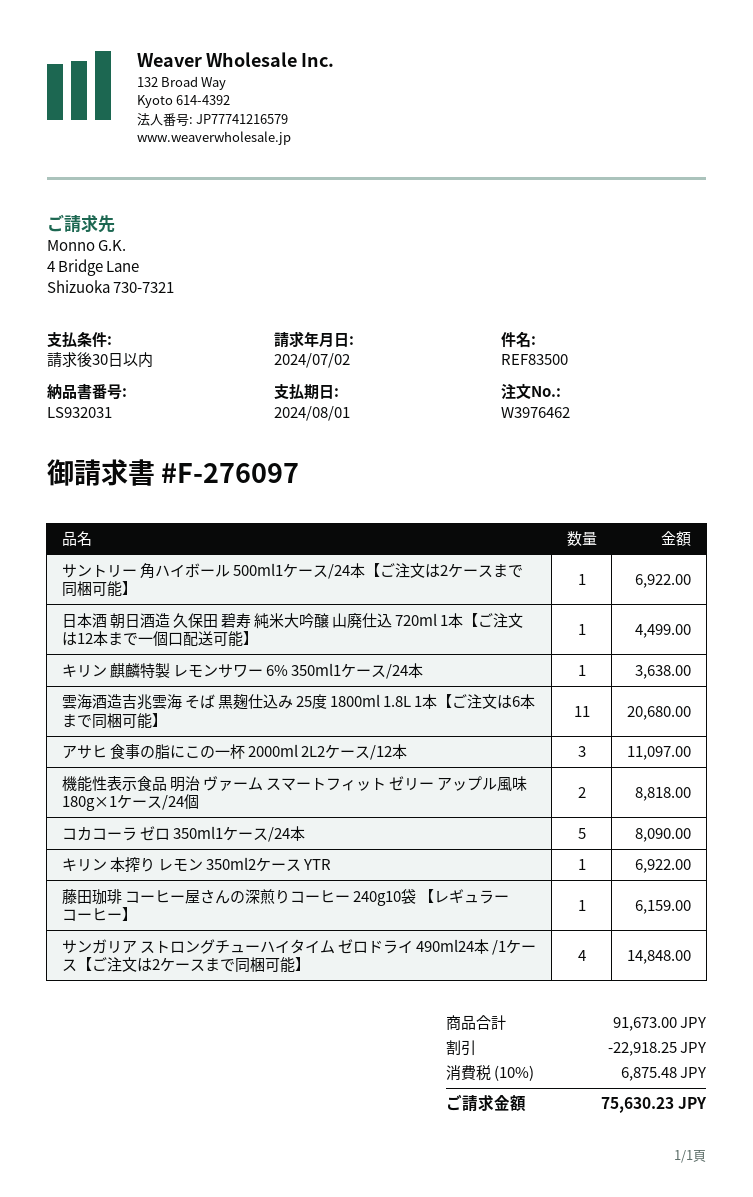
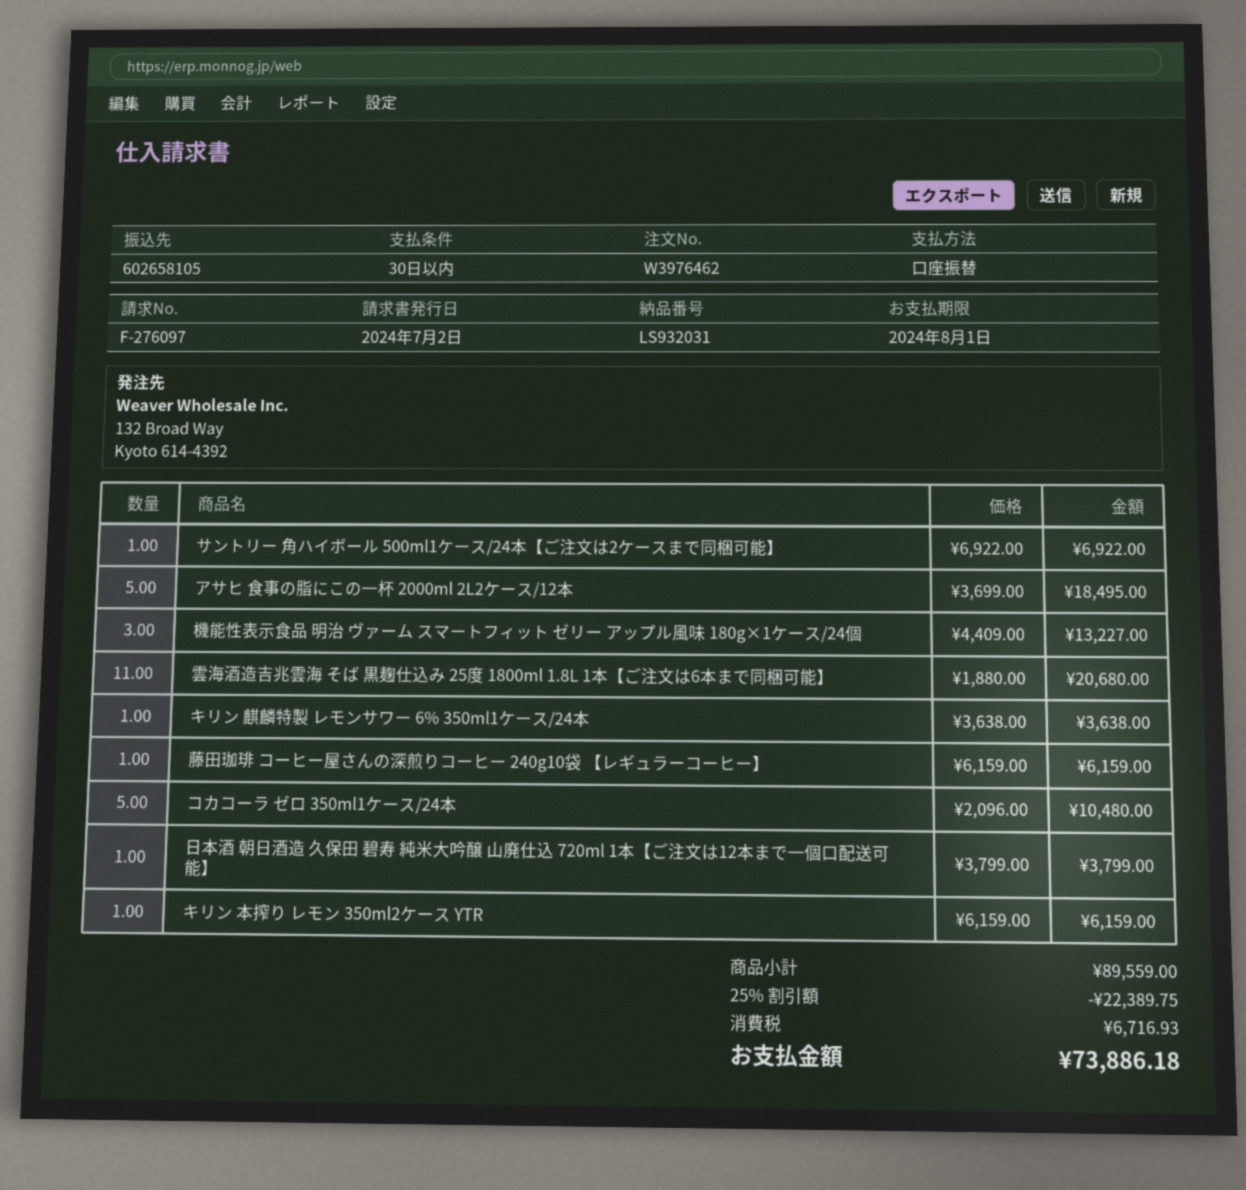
日本酒 朝日酒造 久保田 碧寿 純米大吟醸 山廃仕込 720ml 1本【ご注文は12本まで一個口配送可能】: 1 for 4499.00 -> 1 for 3799.00
アサヒ 食事の脂にこの一杯 2000ml 2L2ケース/12本: 3 for 11097.00 -> 5 for 18495.00
機能性表示食品 明治 ヴァーム スマートフィット ゼリー アップル風味 180g×1ケース/24個: 2 for 8818.00 -> 3 for 13227.00
コカコーラ ゼロ 350ml1ケース/24本: 5 for 8090.00 -> 5 for 10480.00
キリン 本搾り レモン 350ml2ケース YTR: 1 for 6922.00 -> 1 for 6159.00
サンガリア ストロングチューハイタイム ゼロドライ 490ml24本 /1ケース【ご注文は2ケースまで同梱可能】: 4 for 14848.00 -> none
subtotal: 91673.00 -> 89559.00
discount: 22918.25 -> 22389.75
tax: 6875.48 -> 6716.93
total: 75630.23 -> 73886.18

